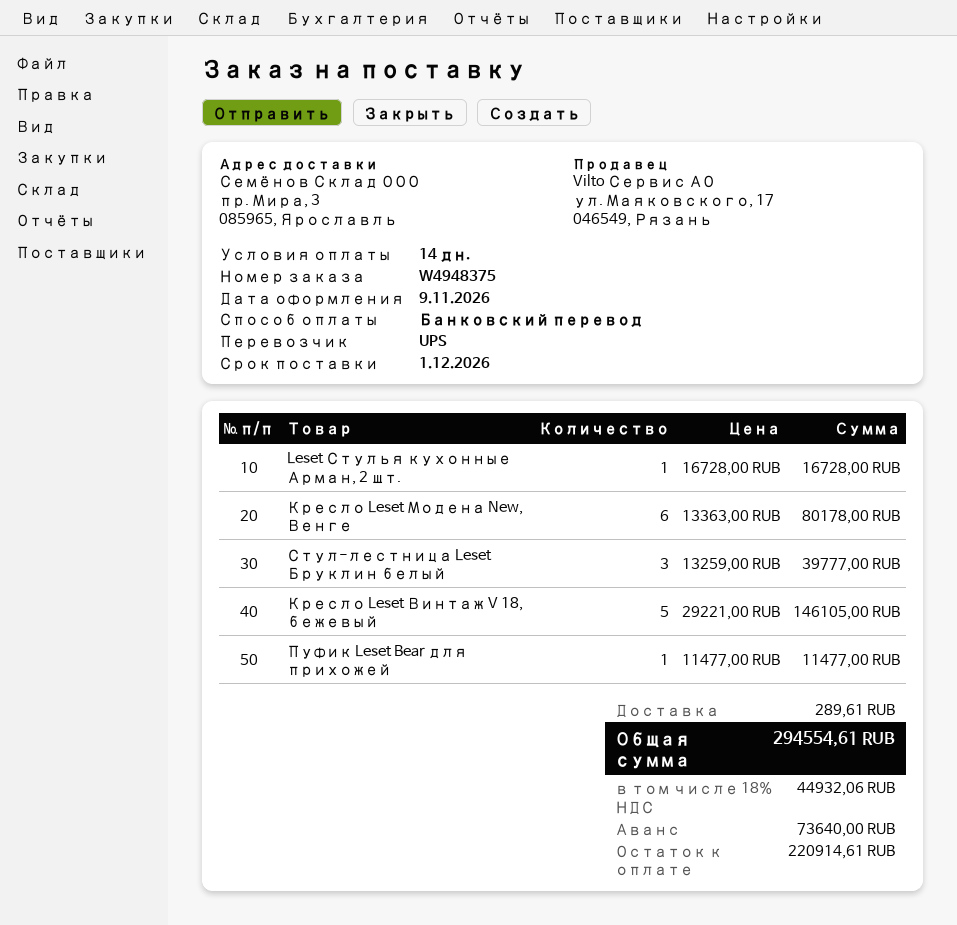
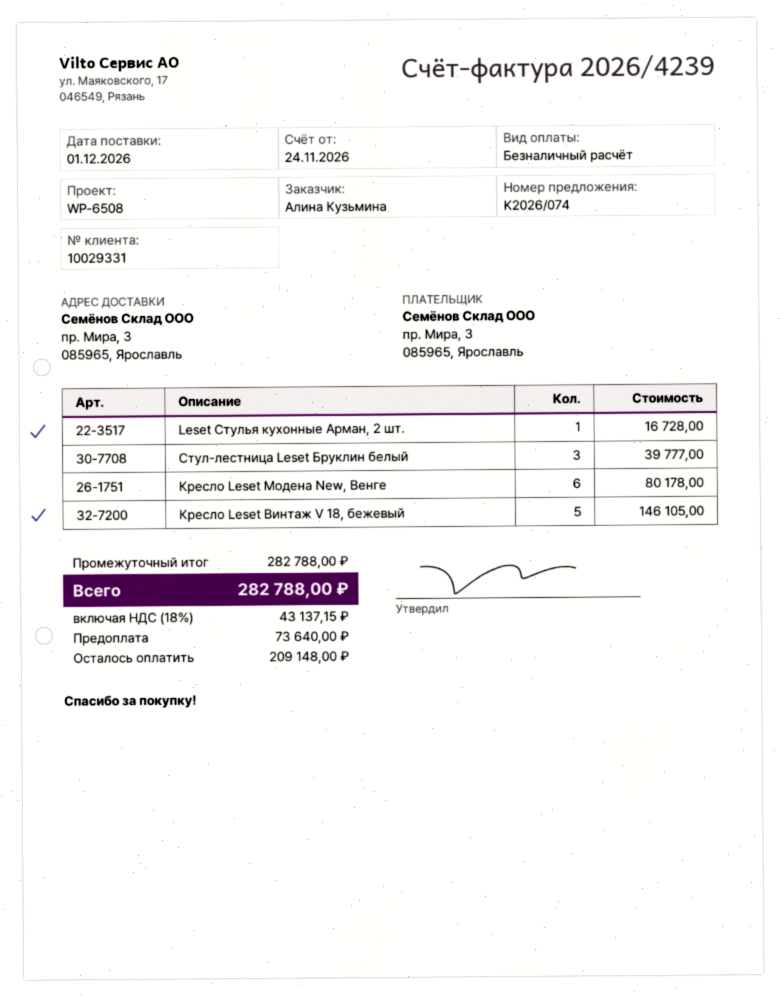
Пуфик Leset Bear для прихожей: 1 for 11477.00 -> none
shipping: 289.61 -> none
tax: 18% = 44932.06 -> 18% = 43137.15
total: 294554.61 -> 282788.00
balance: 220914.61 -> 209148.00

